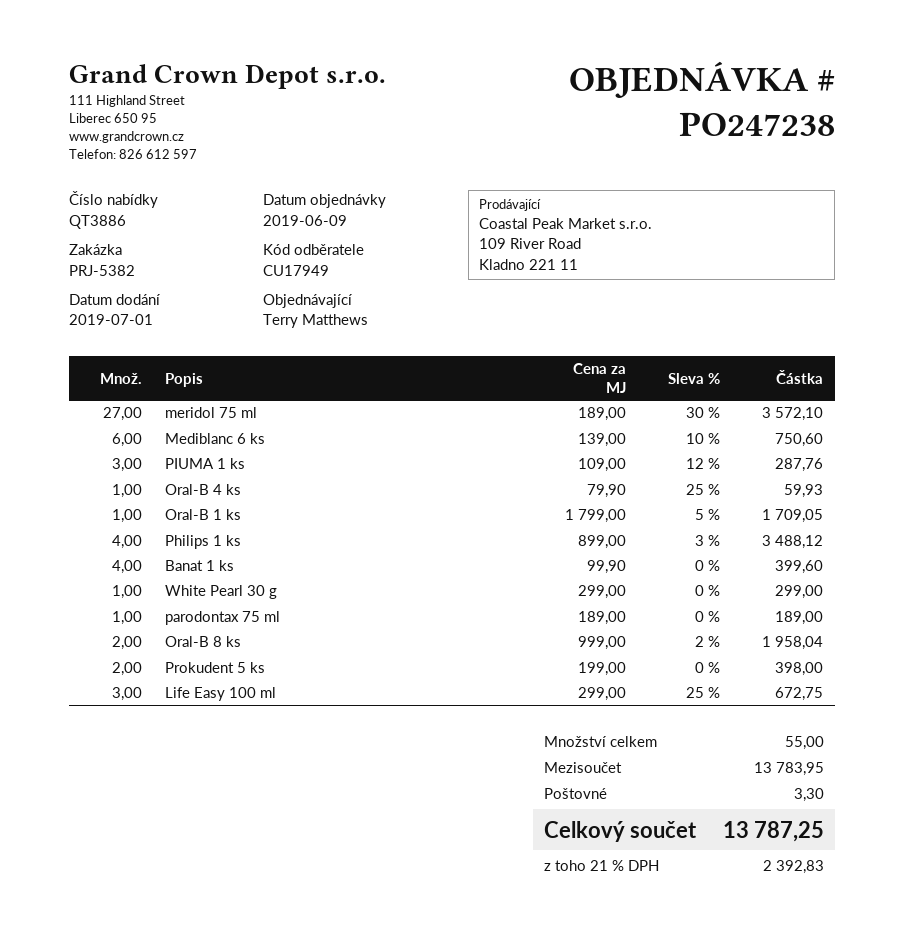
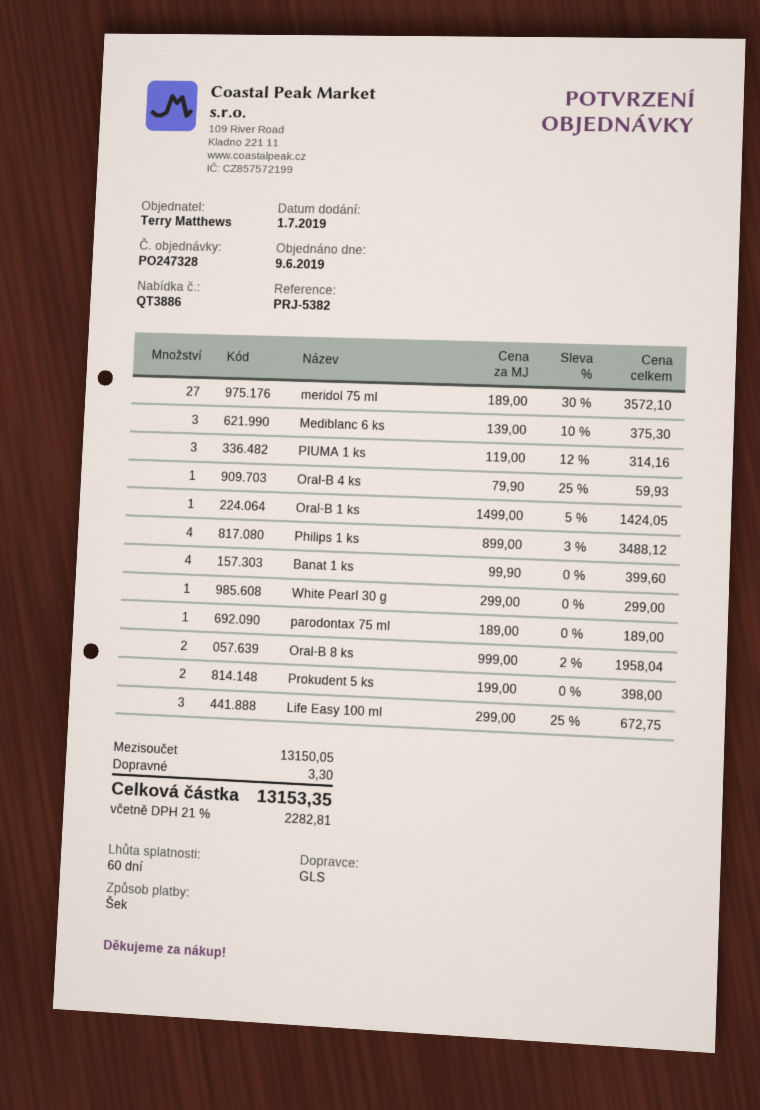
order number: PO247238 -> PO247328
Mediblanc 6 ks: 6 x 139.00 - 10% = 750.60 -> 3 x 139.00 - 10% = 375.30
PIUMA 1 ks: 3 x 109.00 - 12% = 287.76 -> 3 x 119.00 - 12% = 314.16
Oral-B 1 ks: 1 x 1799.00 - 5% = 1709.05 -> 1 x 1499.00 - 5% = 1424.05
subtotal: 13783.95 -> 13150.05
tax: 21% = 2392.83 -> 21% = 2282.81
total: 13787.25 -> 13153.35

